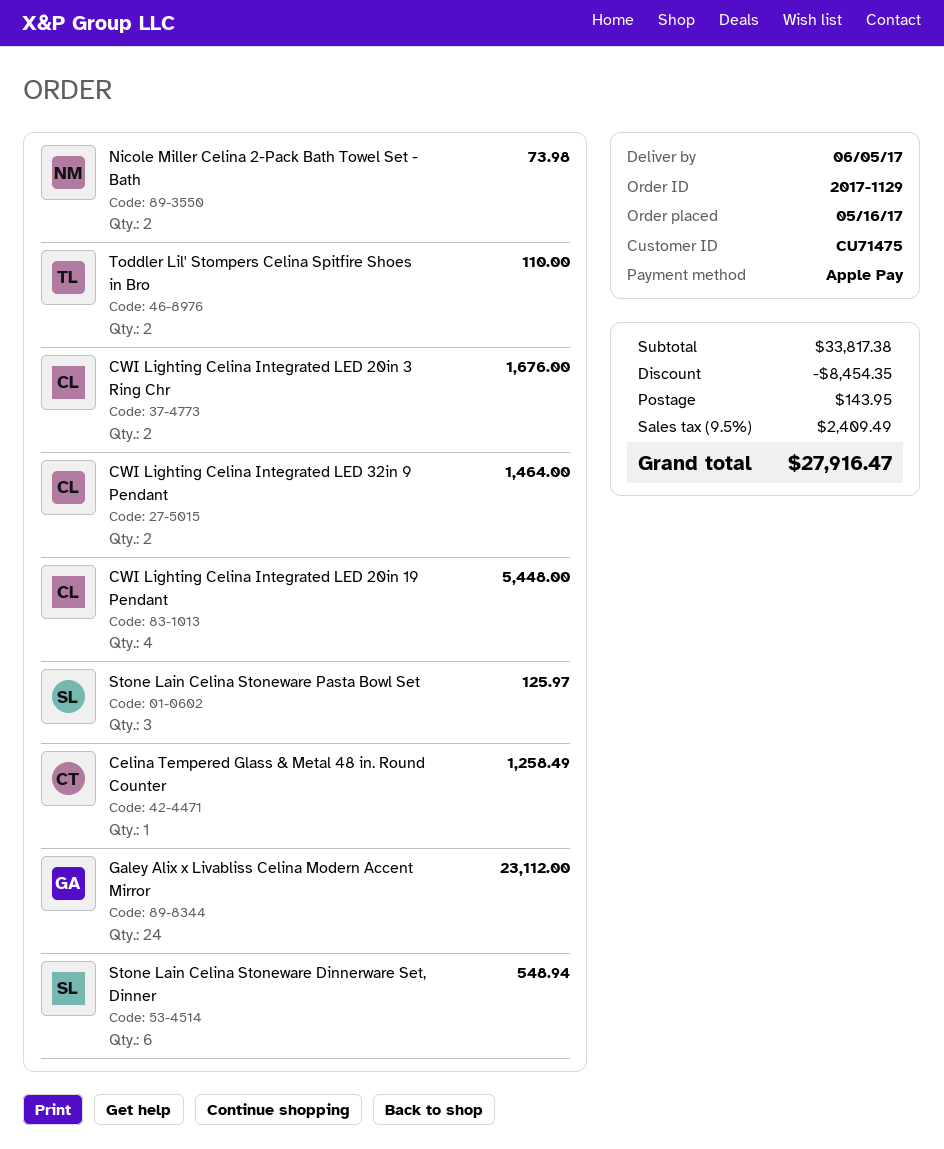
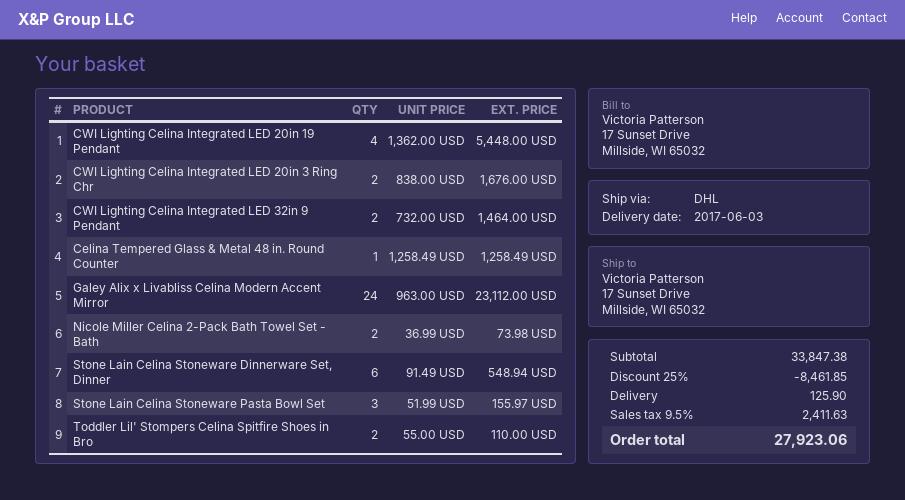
delivery date: 2017-06-05 -> 2017-06-03
Stone Lain Celina Stoneware Pasta Bowl Set: 3 for 125.97 -> 3 for 155.97
subtotal: 33817.38 -> 33847.38
discount: 8454.35 -> 8461.85
shipping: 143.95 -> 125.90
tax: 9.5% = 2409.49 -> 9.5% = 2411.63
total: 27916.47 -> 27923.06

